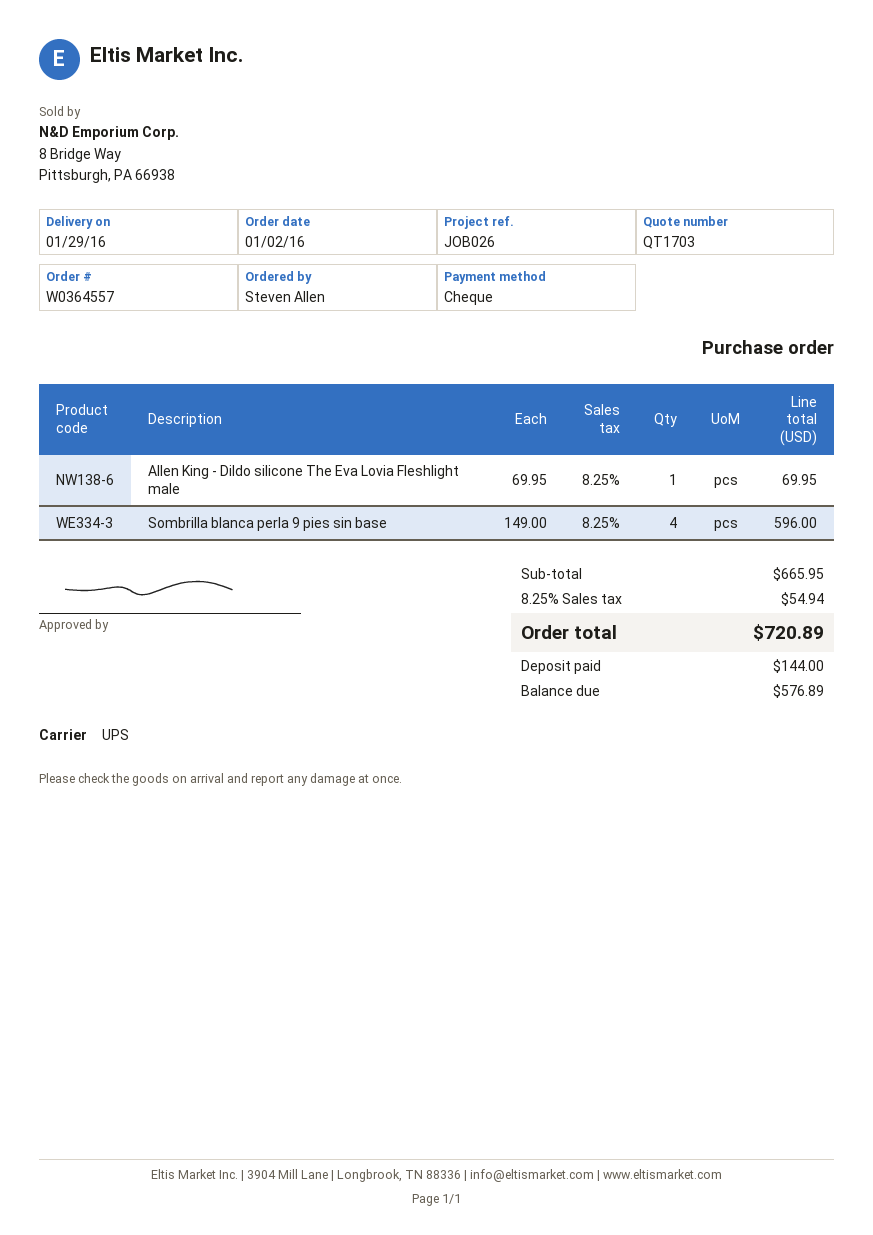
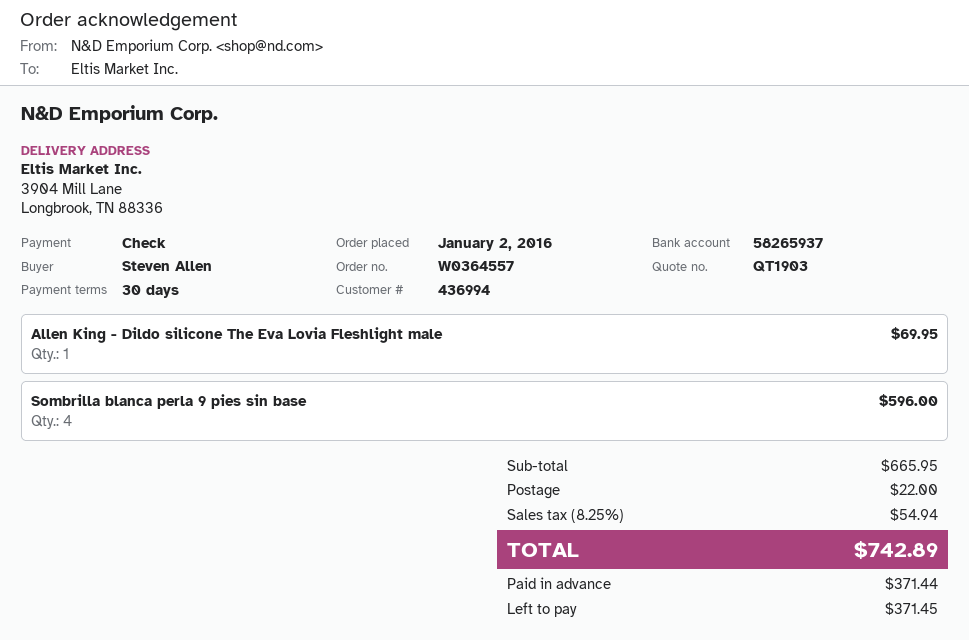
quote number: QT1703 -> QT1903
shipping: none -> 22.00
total: 720.89 -> 742.89
deposit: 144.00 -> 371.44
balance: 576.89 -> 371.45

